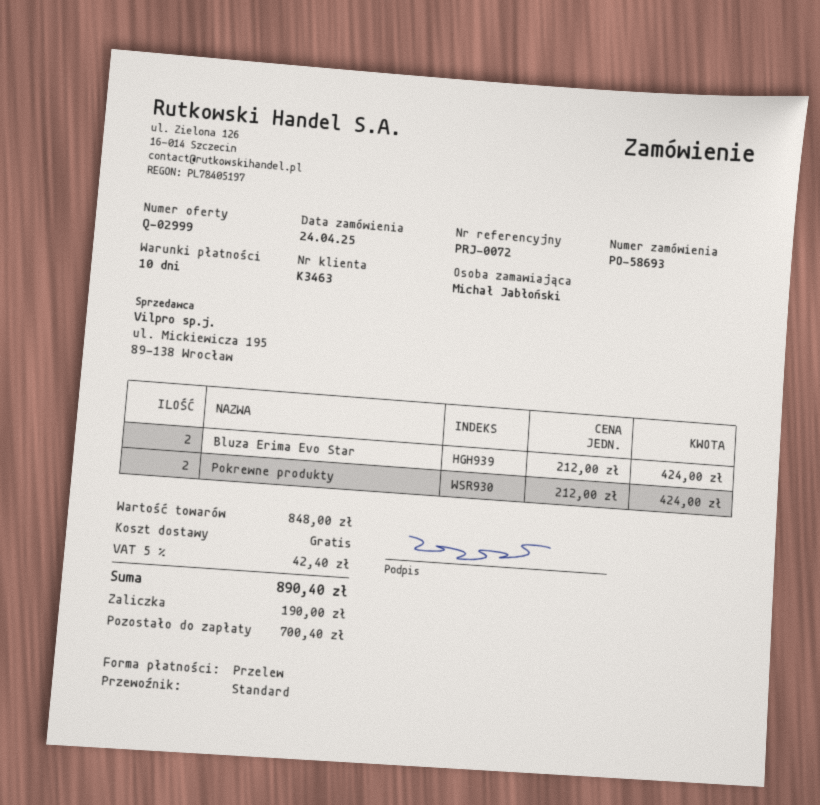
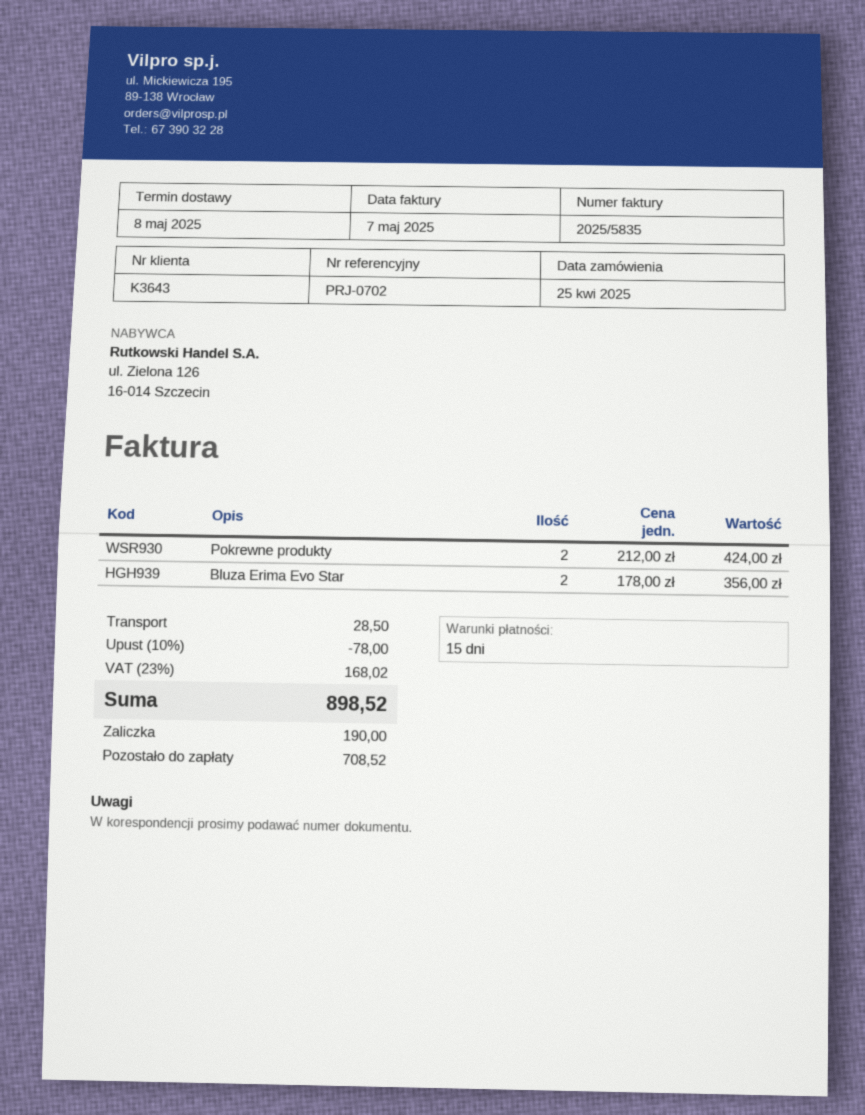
order date: 2025-04-24 -> 2025-04-25
payment terms: 10 days -> 15 days
customer number: K3463 -> K3643
reference: PRJ-0072 -> PRJ-0702
Bluza Erima Evo Star: 2 x 212.00 = 424.00 -> 2 x 178.00 = 356.00
discount: none -> 10% = 78.00
shipping: 0.00 -> 28.50
tax: 5% = 42.40 -> 23% = 168.02
total: 890.40 -> 898.52
balance: 700.40 -> 708.52

